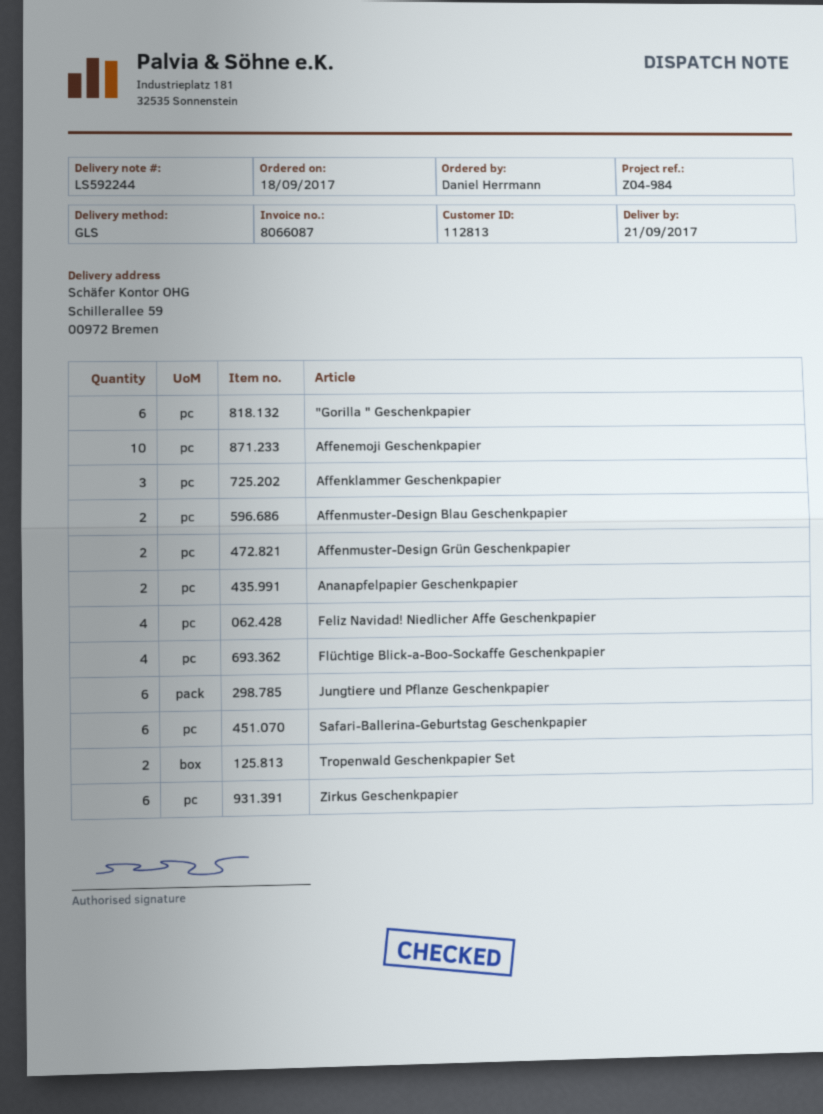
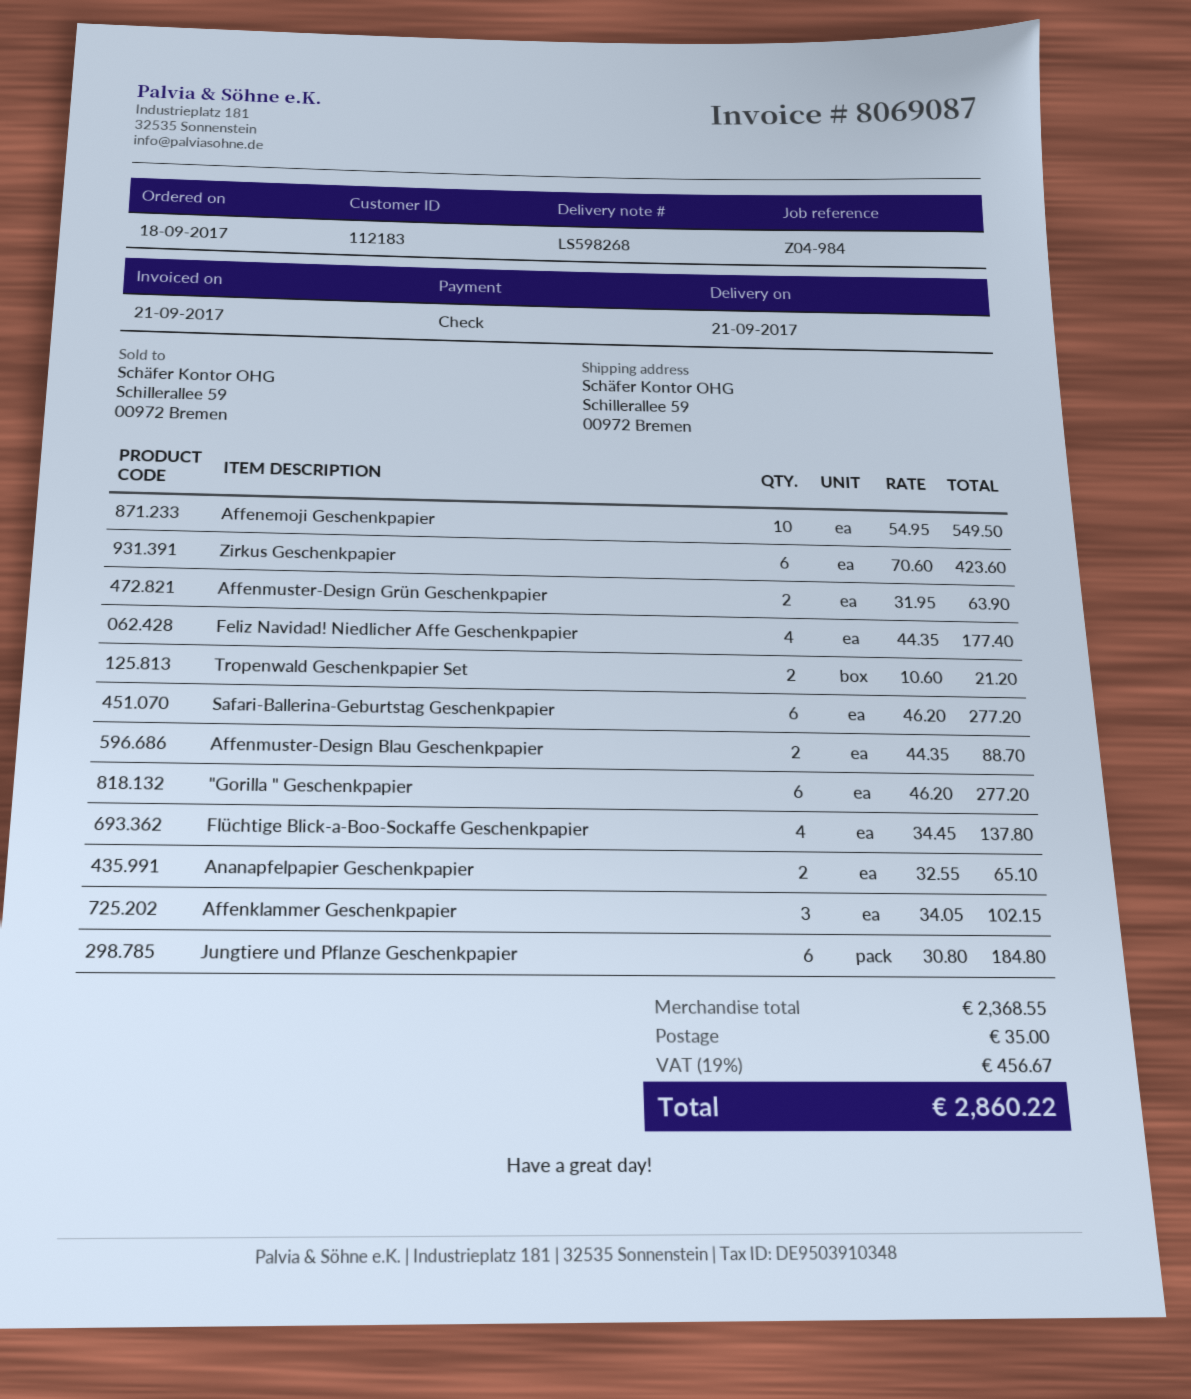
delivery note number: LS592244 -> LS598268
invoice number: 8066087 -> 8069087
customer number: 112813 -> 112183

